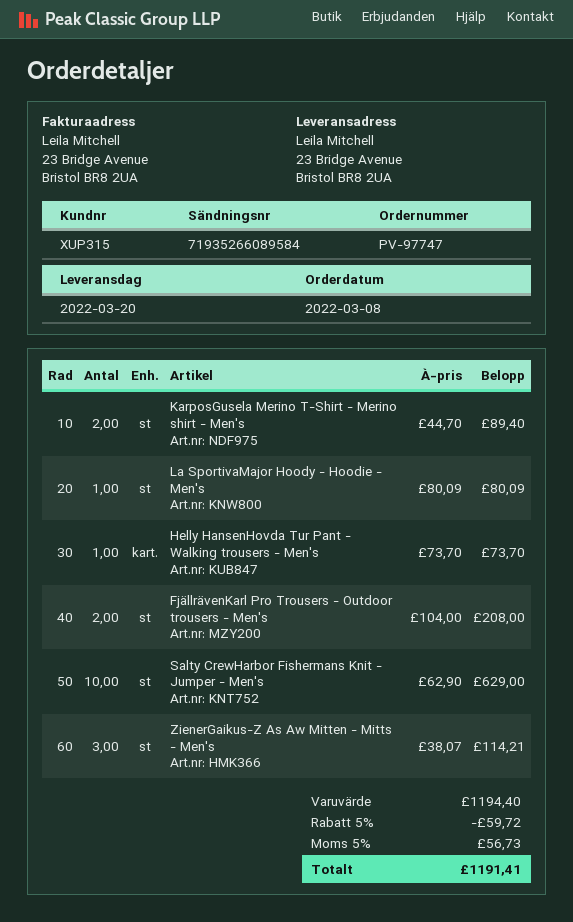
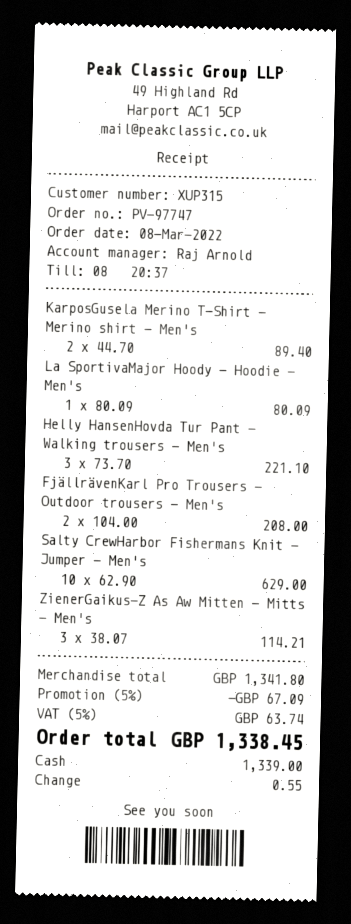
Helly HansenHovda Tur Pant - Walking trousers - Men's: 1 x 73.70 = 73.70 -> 3 x 73.70 = 221.10
subtotal: 1194.40 -> 1341.80
discount: 5% = 59.72 -> 5% = 67.09
tax: 5% = 56.73 -> 5% = 63.74
total: 1191.41 -> 1338.45

